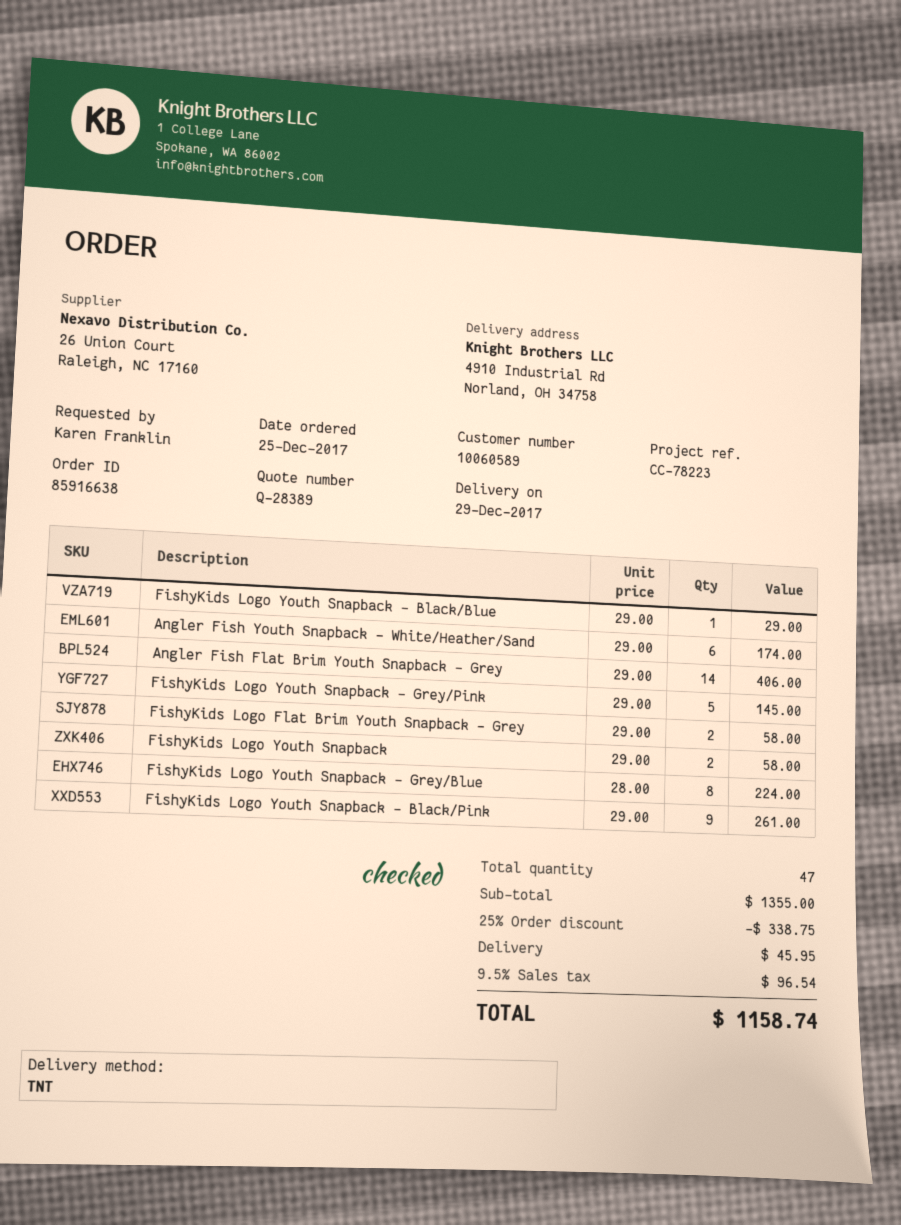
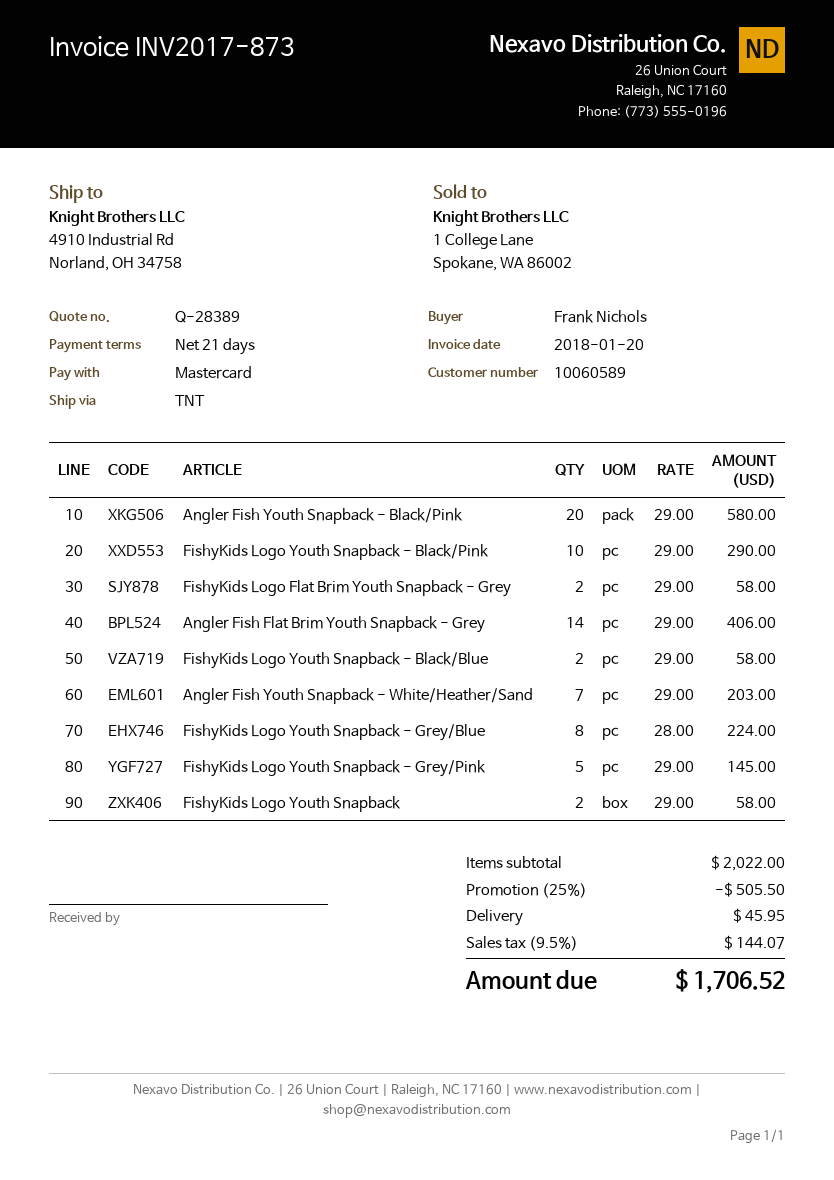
ordered by: Karen Franklin -> Frank Nichols
FishyKids Logo Youth Snapback - Black/Blue: 1 x 29.00 = 29.00 -> 2 x 29.00 = 58.00
Angler Fish Youth Snapback - White/Heather/Sand: 6 x 29.00 = 174.00 -> 7 x 29.00 = 203.00
FishyKids Logo Youth Snapback - Black/Pink: 9 x 29.00 = 261.00 -> 10 x 29.00 = 290.00
Angler Fish Youth Snapback - Black/Pink: none -> 20 x 29.00 = 580.00
subtotal: 1355.00 -> 2022.00
discount: 25% = 338.75 -> 25% = 505.50
tax: 9.5% = 96.54 -> 9.5% = 144.07
total: 1158.74 -> 1706.52

